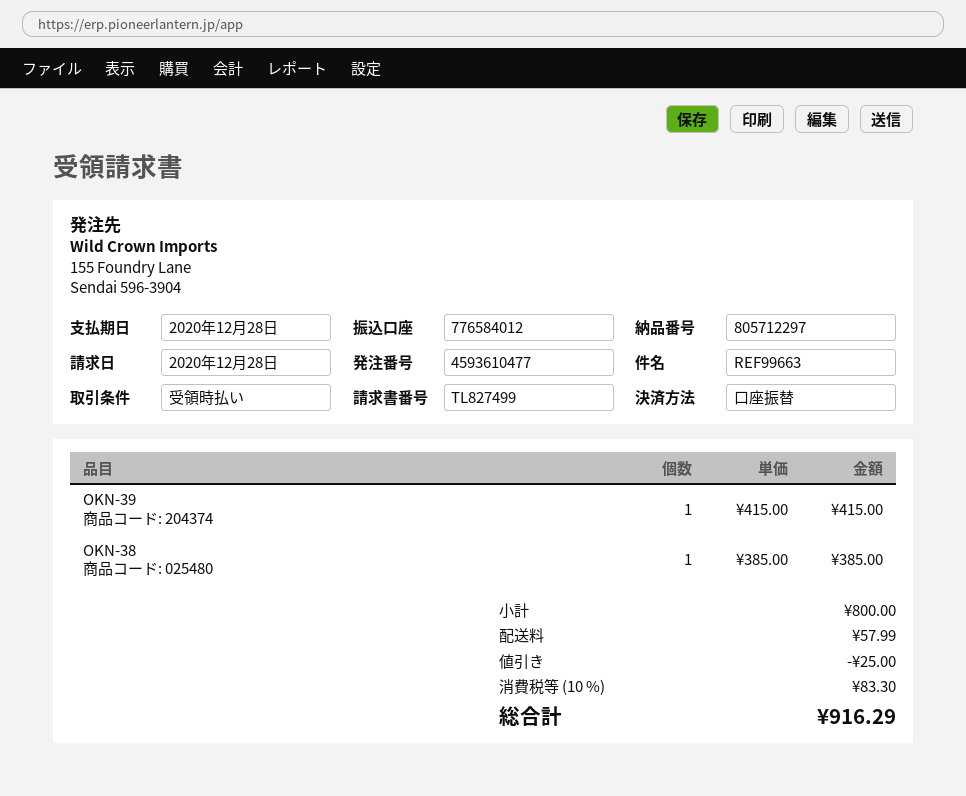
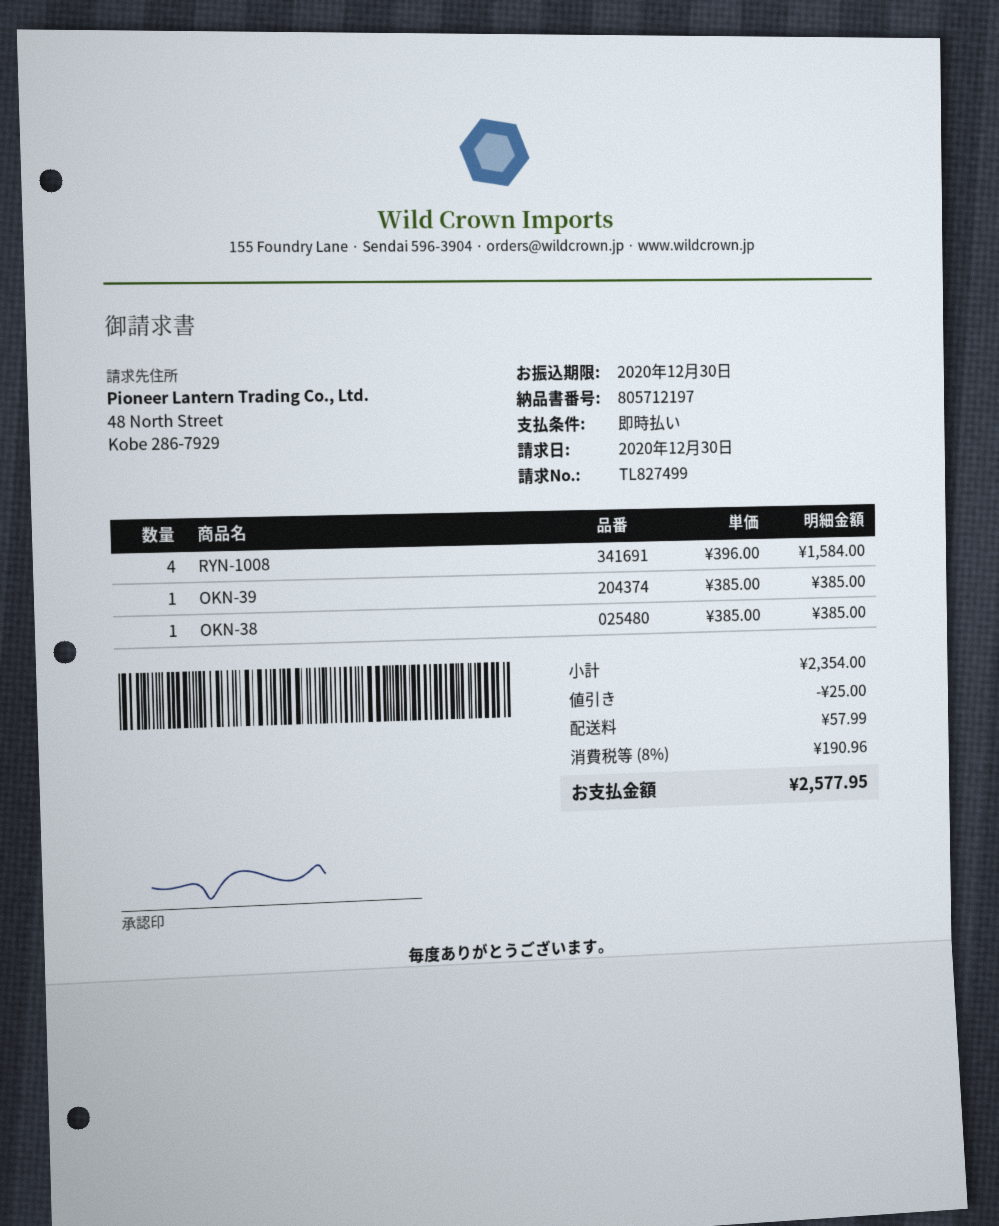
delivery note number: 805712297 -> 805712197
invoice date: 2020-12-28 -> 2020-12-30
due date: 2020-12-28 -> 2020-12-30
OKN-39: 1 x 415.00 = 415.00 -> 1 x 385.00 = 385.00
RYN-1008: none -> 4 x 396.00 = 1584.00
subtotal: 800.00 -> 2354.00
tax: 10% = 83.30 -> 8% = 190.96
total: 916.29 -> 2577.95

